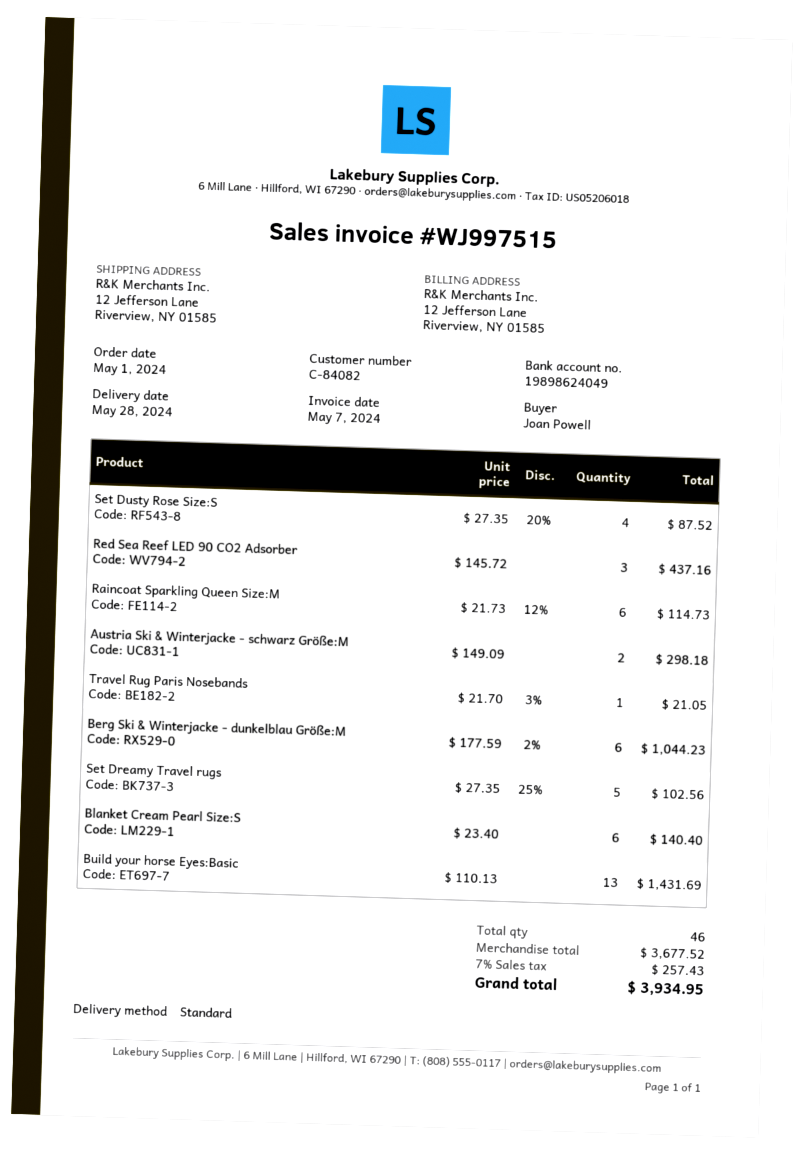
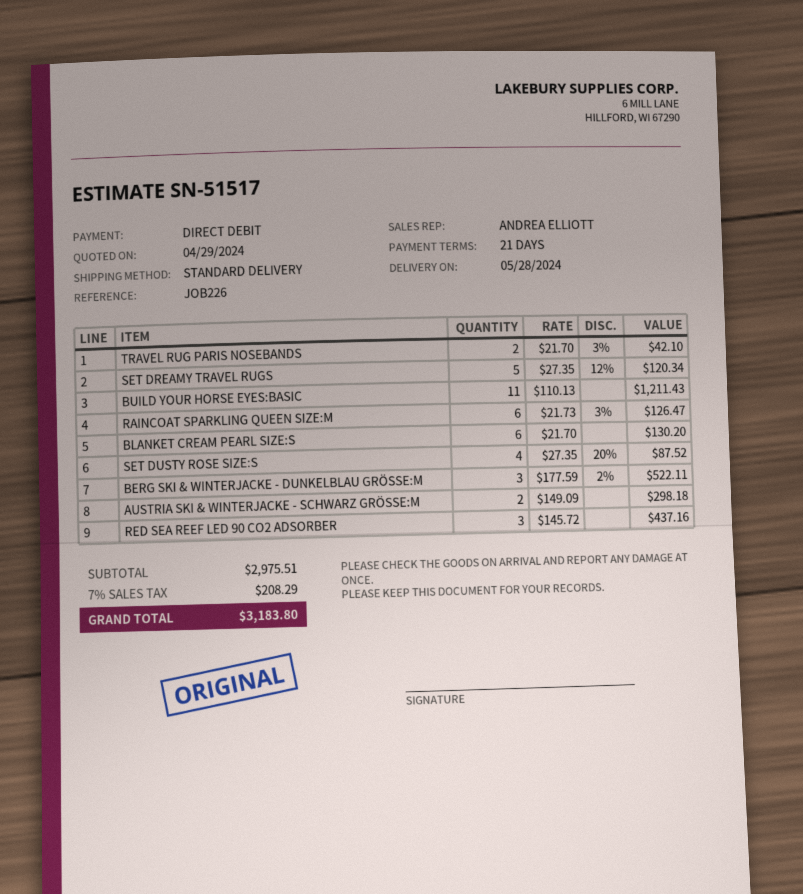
Raincoat Sparkling Queen Size:M: 6 x 21.73 - 12% = 114.73 -> 6 x 21.73 - 3% = 126.47
Travel Rug Paris Nosebands: 1 x 21.70 - 3% = 21.05 -> 2 x 21.70 - 3% = 42.10
Berg Ski & Winterjacke - dunkelblau Größe:M: 6 x 177.59 - 2% = 1044.23 -> 3 x 177.59 - 2% = 522.11
Set Dreamy Travel rugs: 5 x 27.35 - 25% = 102.56 -> 5 x 27.35 - 12% = 120.34
Blanket Cream Pearl Size:S: 6 x 23.40 = 140.40 -> 6 x 21.70 = 130.20
Build your horse Eyes:Basic: 13 x 110.13 = 1431.69 -> 11 x 110.13 = 1211.43
subtotal: 3677.52 -> 2975.51
tax: 7% = 257.43 -> 7% = 208.29
total: 3934.95 -> 3183.80

